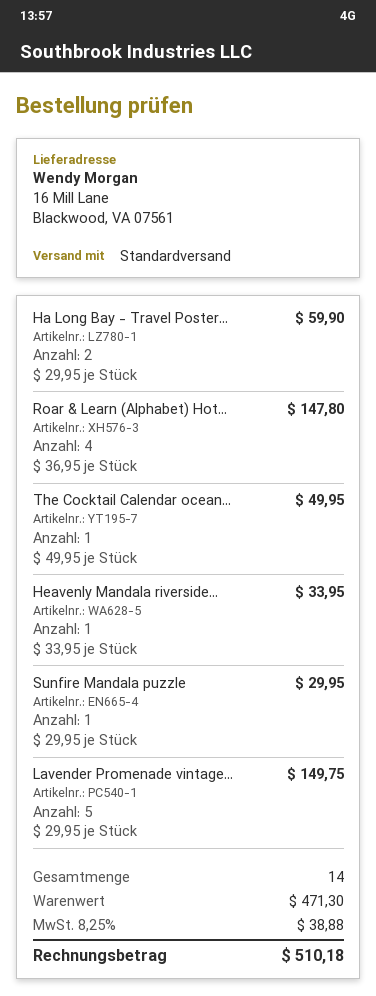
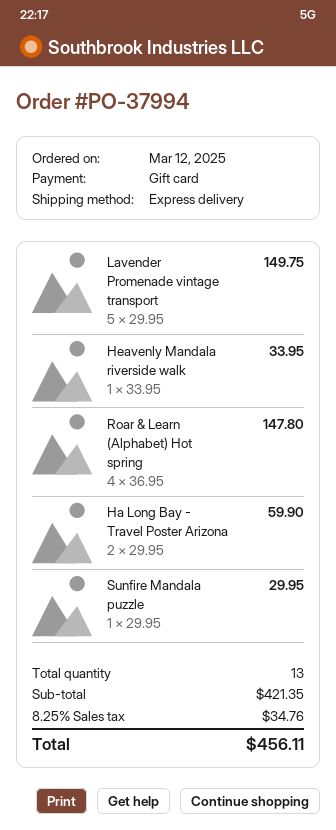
shipping method: standard -> express
The Cocktail Calendar ocean...: 1 x 49.95 = 49.95 -> none
total quantity: 14 -> 13
subtotal: 471.30 -> 421.35
tax: 8.25% = 38.88 -> 8.25% = 34.76
total: 510.18 -> 456.11

